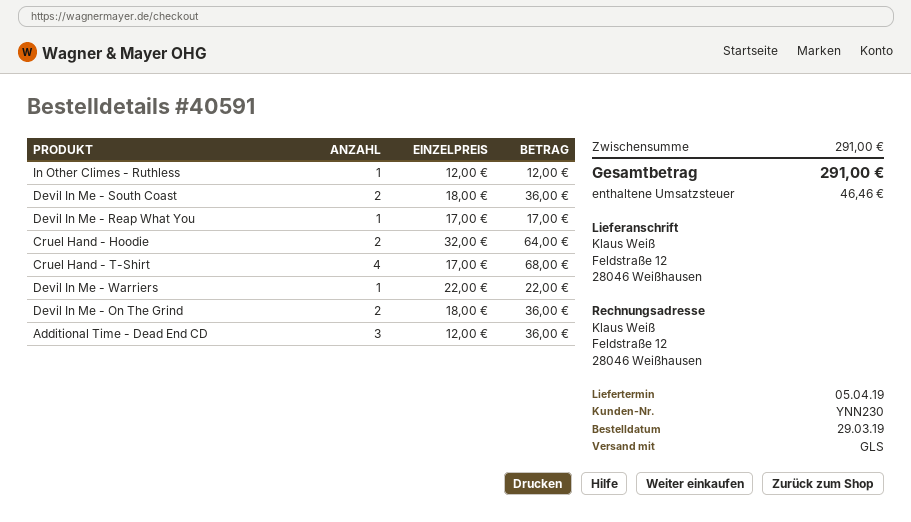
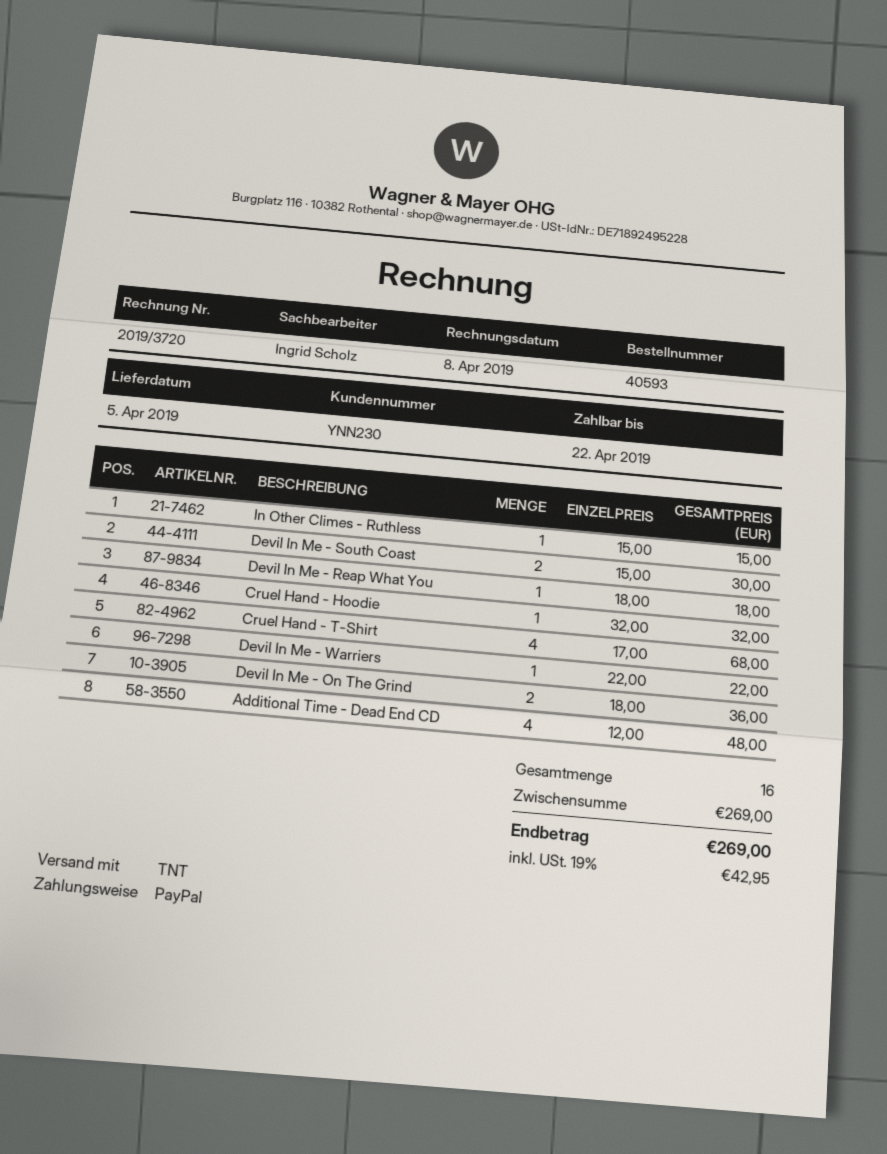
order number: 40591 -> 40593
shipping method: GLS -> TNT
In Other Climes - Ruthless: 1 x 12.00 = 12.00 -> 1 x 15.00 = 15.00
Devil In Me - South Coast: 2 x 18.00 = 36.00 -> 2 x 15.00 = 30.00
Devil In Me - Reap What You: 1 x 17.00 = 17.00 -> 1 x 18.00 = 18.00
Cruel Hand - Hoodie: 2 x 32.00 = 64.00 -> 1 x 32.00 = 32.00
Additional Time - Dead End CD: 3 x 12.00 = 36.00 -> 4 x 12.00 = 48.00
subtotal: 291.00 -> 269.00
tax: 46.46 -> 42.95
total: 291.00 -> 269.00

